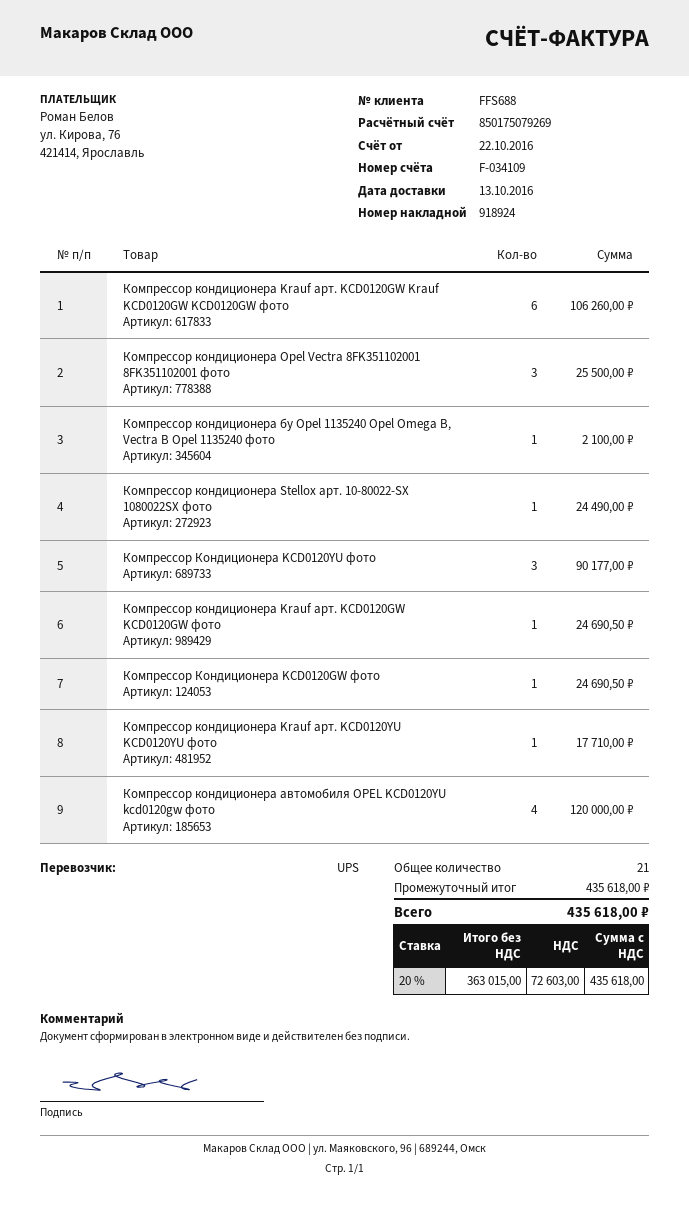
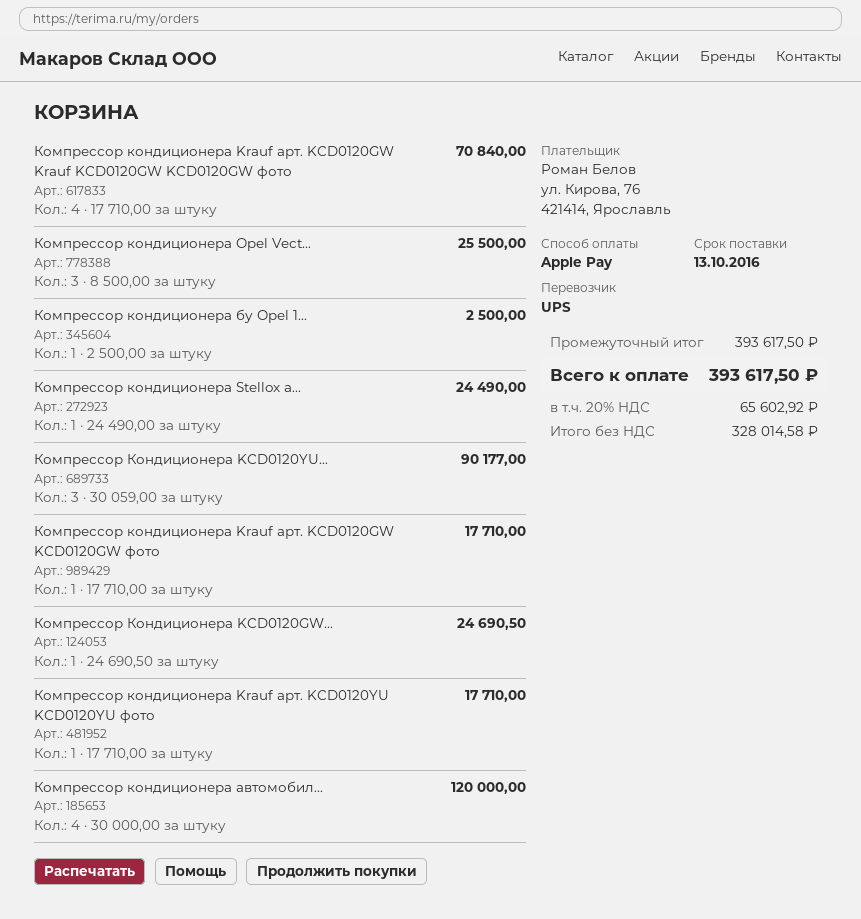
Компрессор кондиционера Krauf арт. KCD0120GW Krauf KCD0120GW KCD0120GW фото: 6 for 106260.00 -> 4 for 70840.00
Компрессор кондиционера бу Opel 1135240 Opel Omega B, Vectra B Opel 1135240 фото: 1 for 2100.00 -> 1 for 2500.00
Компрессор кондиционера Krauf арт. KCD0120GW KCD0120GW фото: 1 for 24690.50 -> 1 for 17710.00
subtotal: 435618.00 -> 393617.50
net: 363015.00 -> 328014.58
tax: 20% = 72603.00 -> 20% = 65602.92
total: 435618.00 -> 393617.50

